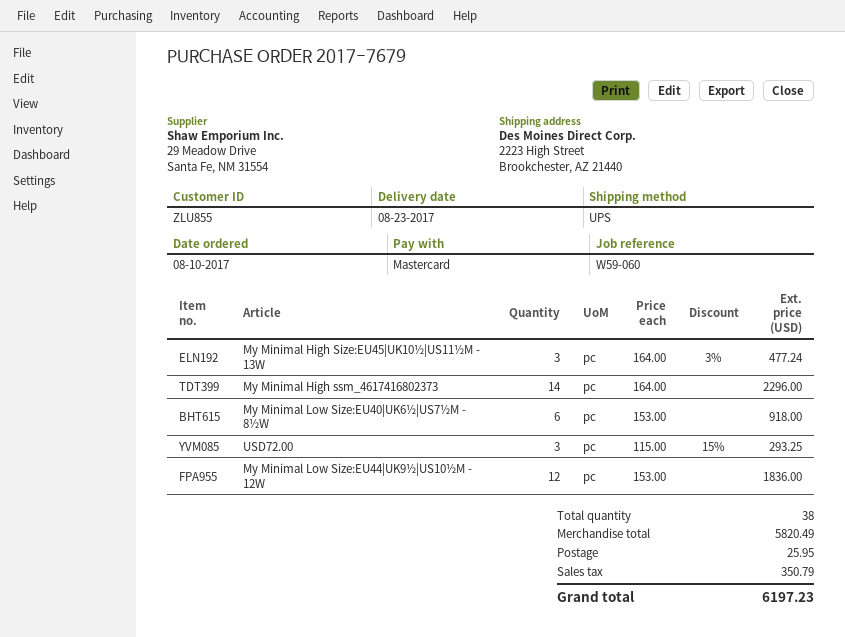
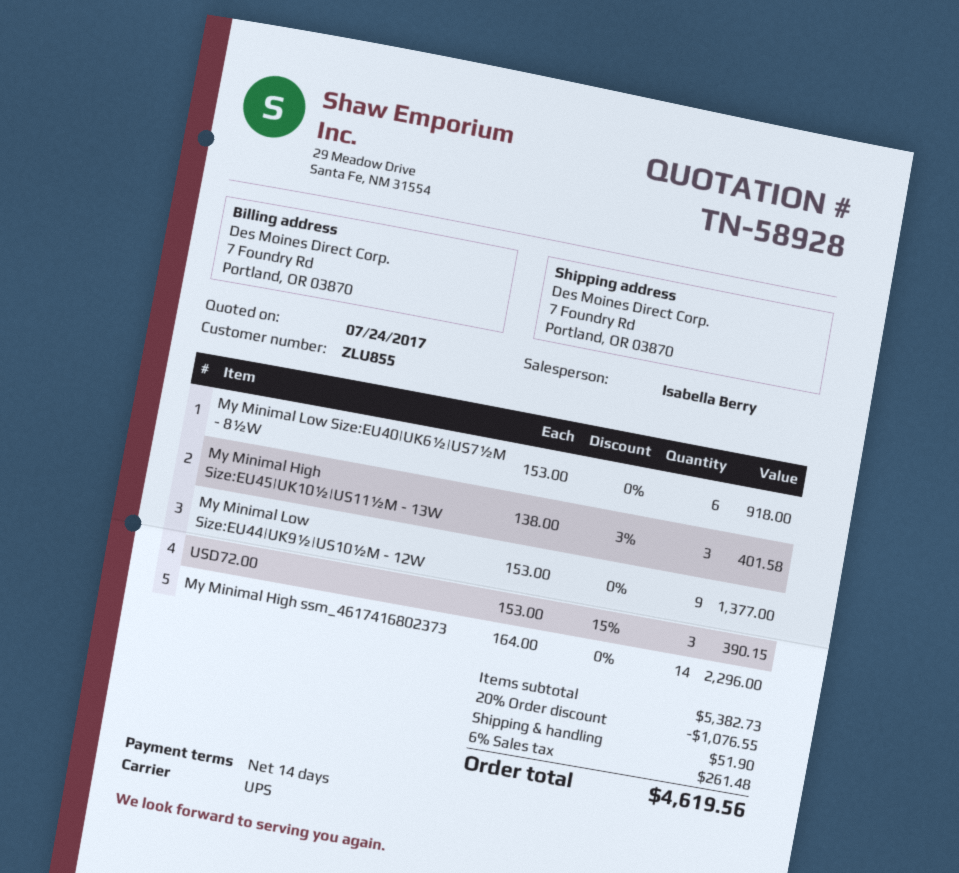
ship to: 2223 High Street, Brookchester, AZ 21440 -> 7 Foundry Rd, Portland, OR 03870
My Minimal High Size:EU45|UK10½|US11½M - 13W: 3 x 164.00 - 3% = 477.24 -> 3 x 138.00 - 3% = 401.58
USD72.00: 3 x 115.00 - 15% = 293.25 -> 3 x 153.00 - 15% = 390.15
My Minimal Low Size:EU44|UK9½|US10½M - 12W: 12 x 153.00 = 1836.00 -> 9 x 153.00 = 1377.00
subtotal: 5820.49 -> 5382.73
discount: none -> 20% = 1076.55
shipping: 25.95 -> 51.90
tax: 350.79 -> 261.48
total: 6197.23 -> 4619.56

